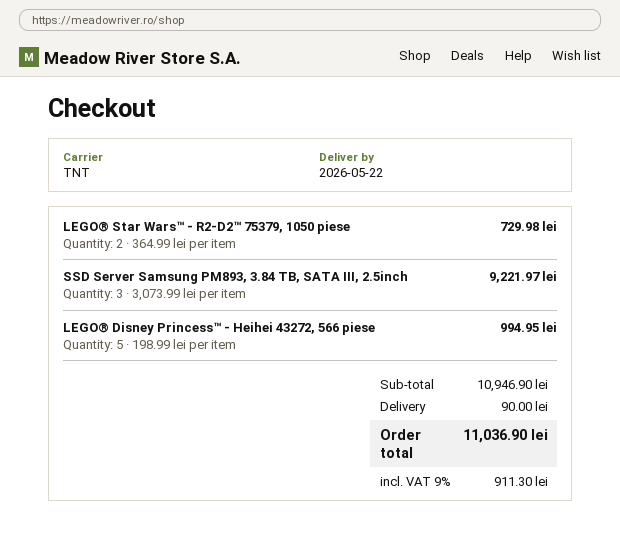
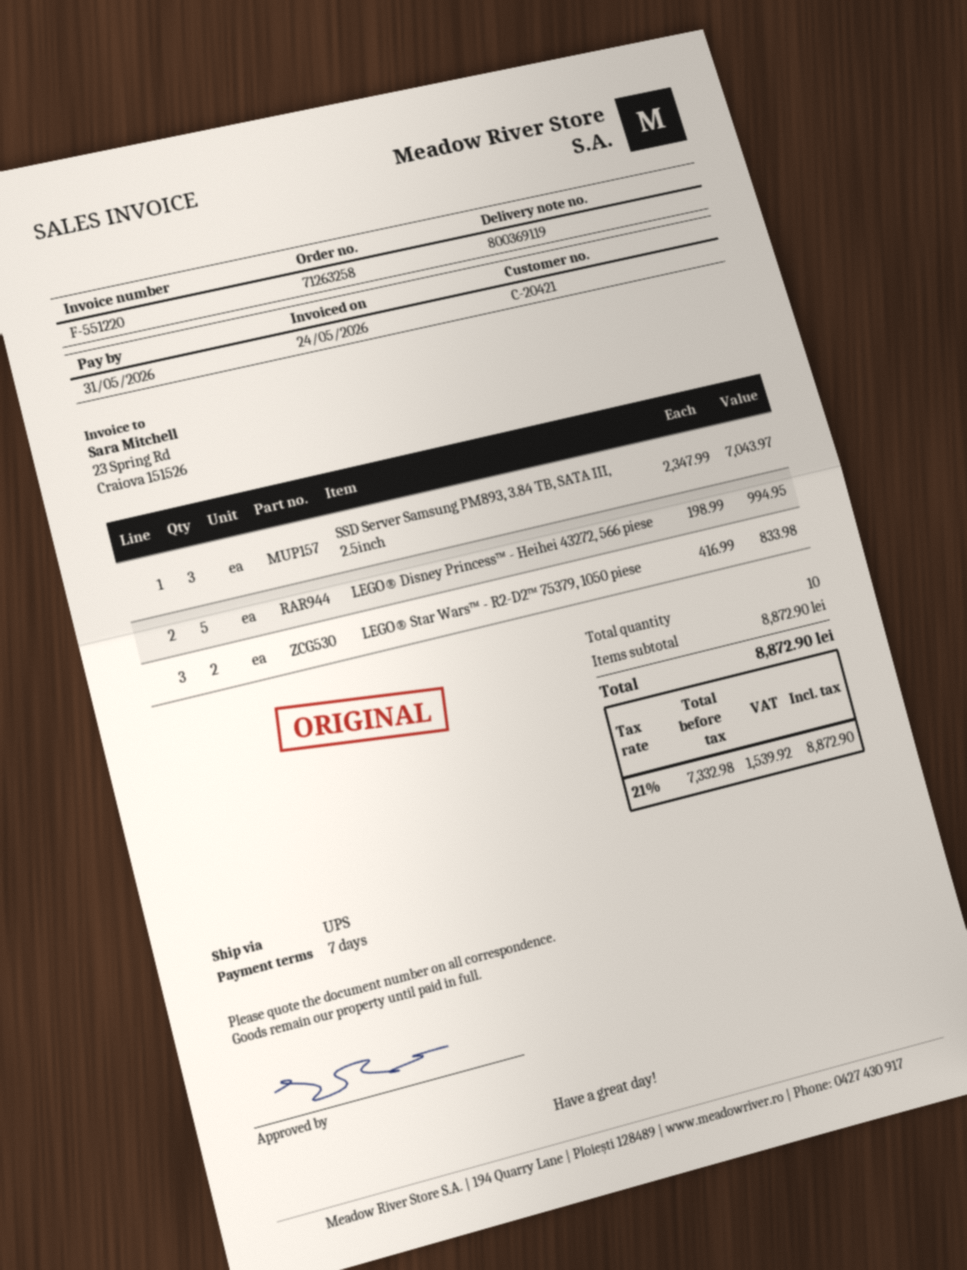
shipping method: TNT -> UPS
LEGO® Star Wars™ - R2-D2™ 75379, 1050 piese: 2 x 364.99 = 729.98 -> 2 x 416.99 = 833.98
SSD Server Samsung PM893, 3.84 TB, SATA III, 2.5inch: 3 x 3073.99 = 9221.97 -> 3 x 2347.99 = 7043.97
subtotal: 10946.90 -> 8872.90
shipping: 90.00 -> none
tax: 9% = 911.30 -> 21% = 1539.92
total: 11036.90 -> 8872.90

